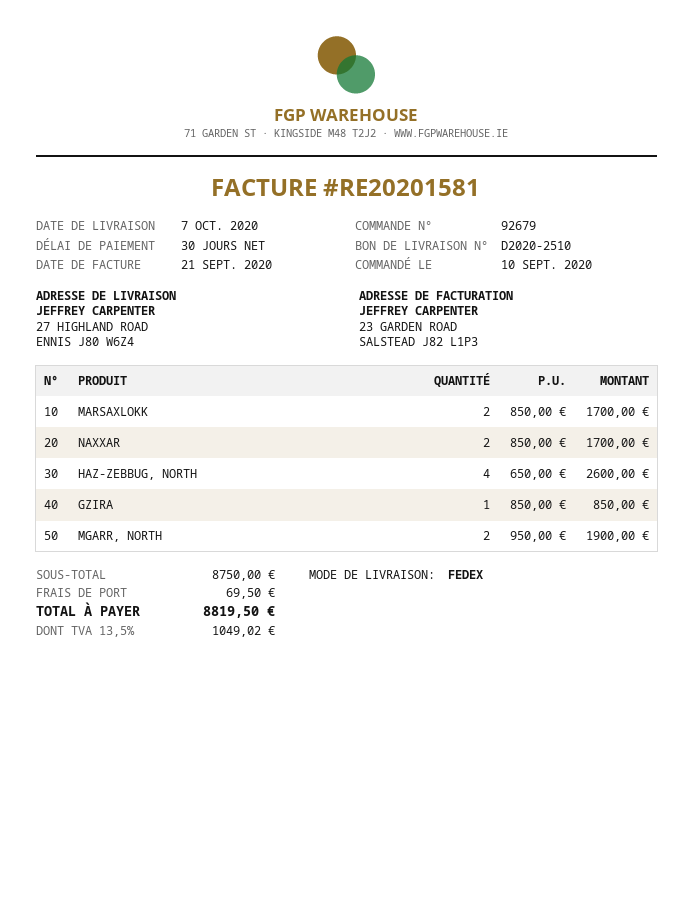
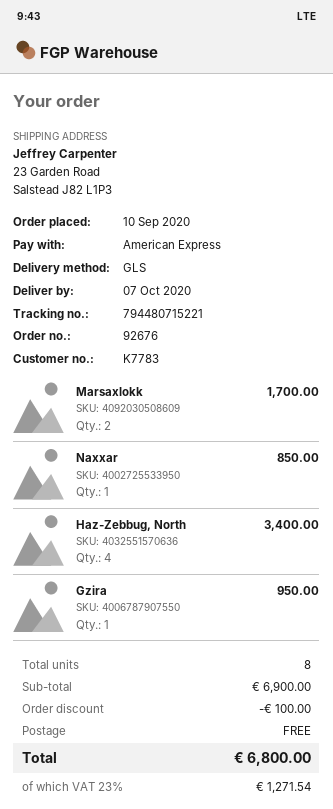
order number: 92679 -> 92676
shipping method: FedEx -> GLS
ship to: 27 HIGHLAND ROAD, ENNIS J80 W6Z4 -> 23 Garden Road, Salstead J82 L1P3
NAXXAR: 2 for 1700.00 -> 1 for 850.00
HAZ-ZEBBUG, NORTH: 4 for 2600.00 -> 4 for 3400.00
GZIRA: 1 for 850.00 -> 1 for 950.00
MGARR, NORTH: 2 for 1900.00 -> none
subtotal: 8750.00 -> 6900.00
discount: none -> 100.00
shipping: 69.50 -> 0.00
tax: 13.5% = 1049.02 -> 23% = 1271.54
total: 8819.50 -> 6800.00

